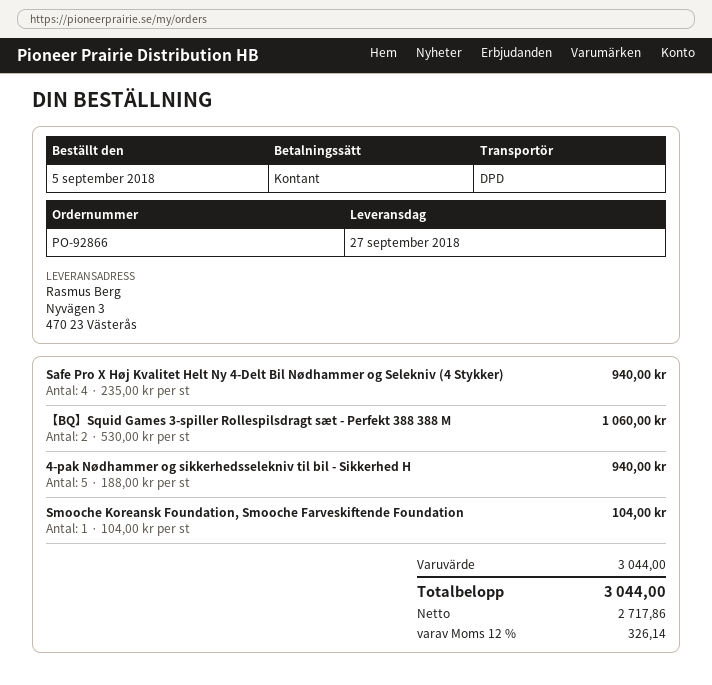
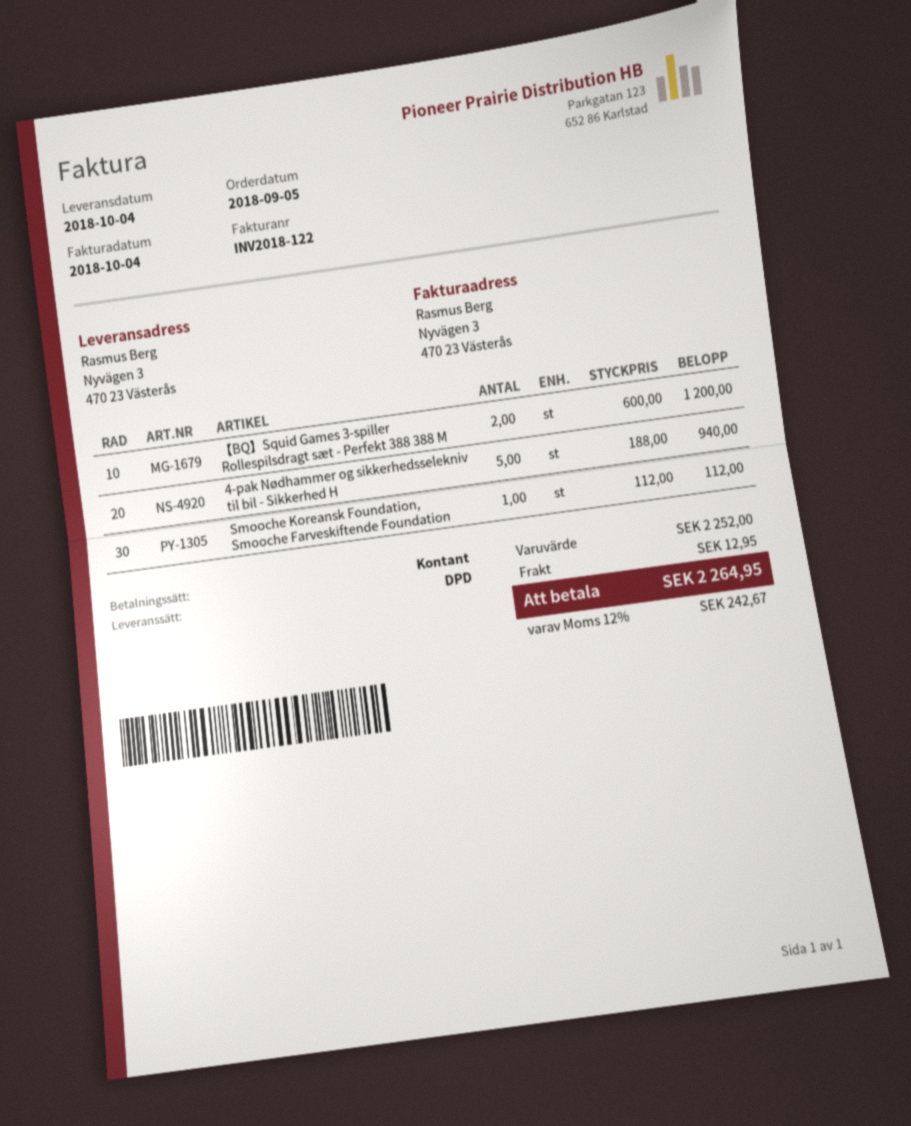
delivery date: 2018-09-27 -> 2018-10-04
Safe Pro X Høj Kvalitet Helt Ny 4-Delt Bil Nødhammer og Selekniv (4 Stykker): 4 x 235.00 = 940.00 -> none
【BQ】Squid Games 3-spiller Rollespilsdragt sæt - Perfekt 388 388 M: 2 x 530.00 = 1060.00 -> 2 x 600.00 = 1200.00
Smooche Koreansk Foundation, Smooche Farveskiftende Foundation: 1 x 104.00 = 104.00 -> 1 x 112.00 = 112.00
subtotal: 3044.00 -> 2252.00
shipping: none -> 12.95
tax: 12% = 326.14 -> 12% = 242.67
total: 3044.00 -> 2264.95

